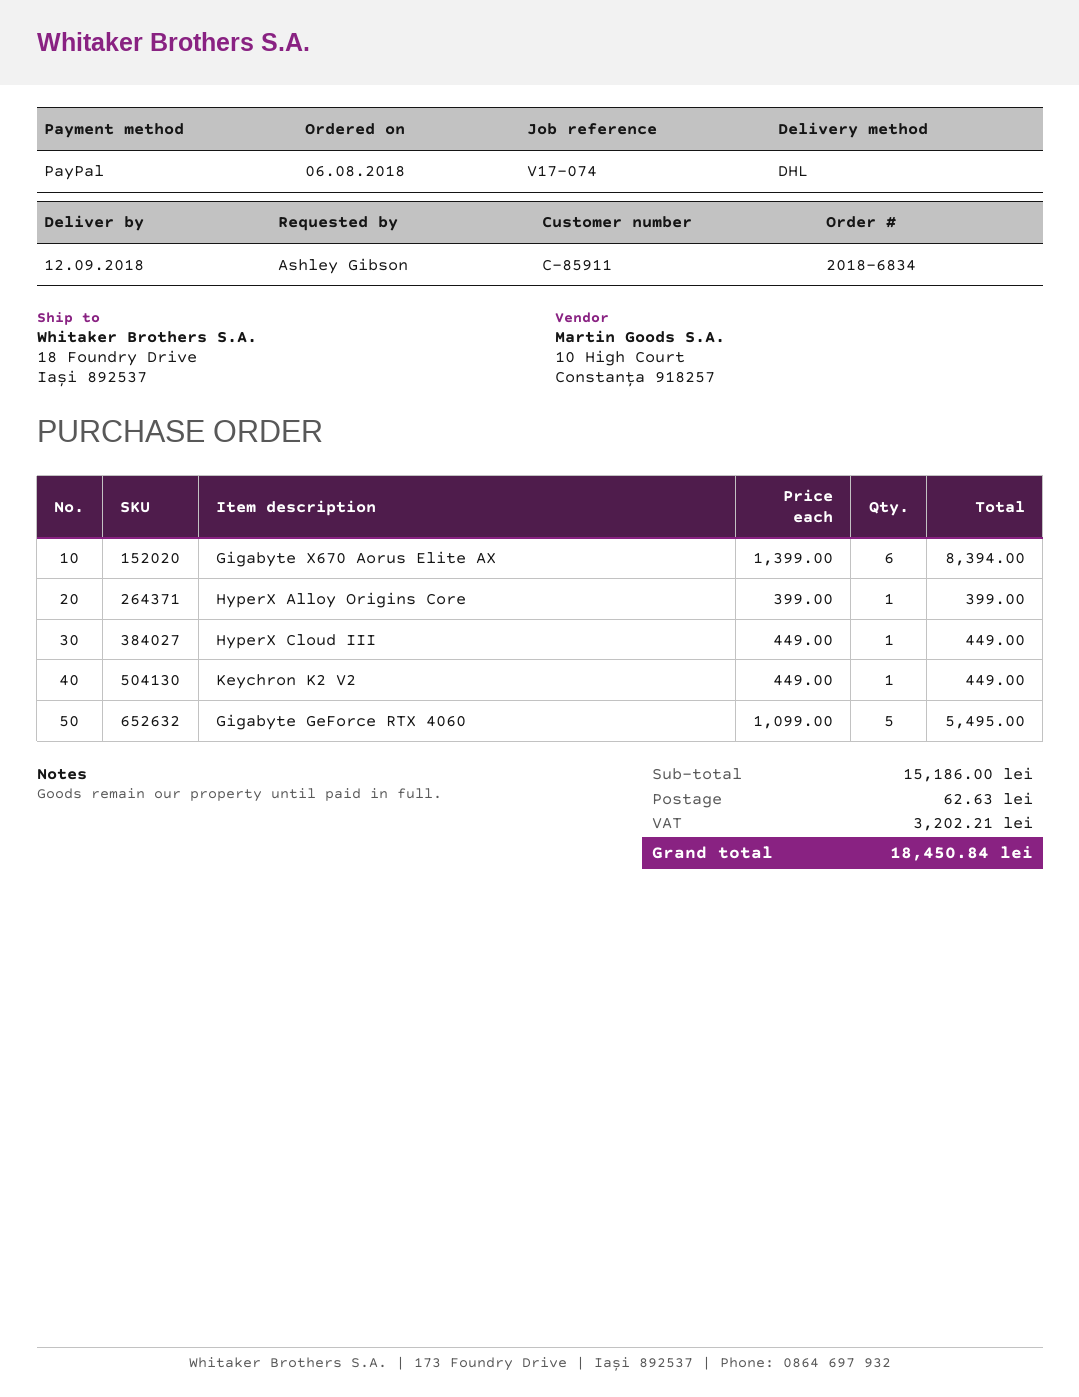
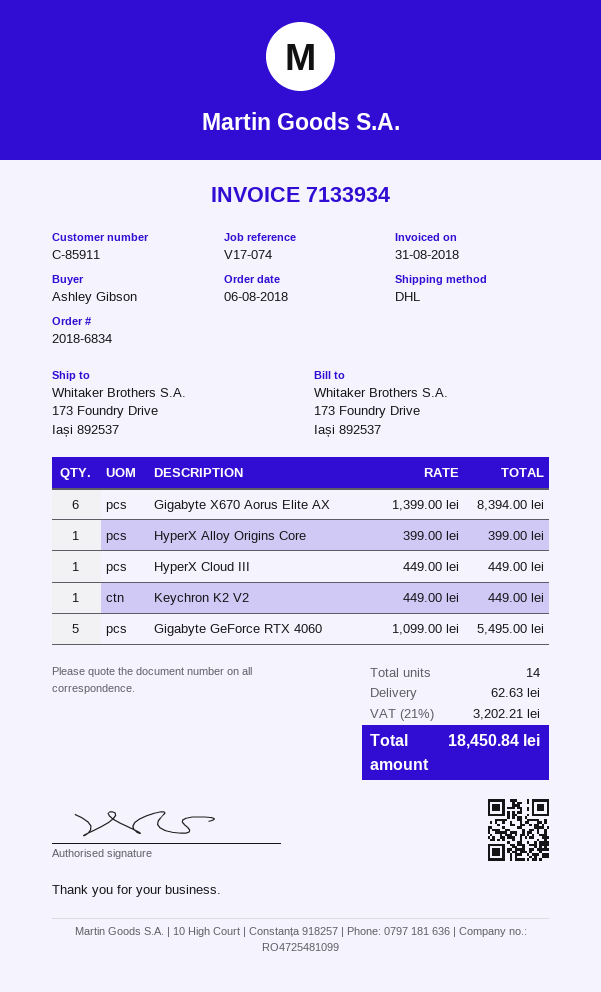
ship to: 18 Foundry Drive, Iași 892537 -> 173 Foundry Drive, Iași 892537

